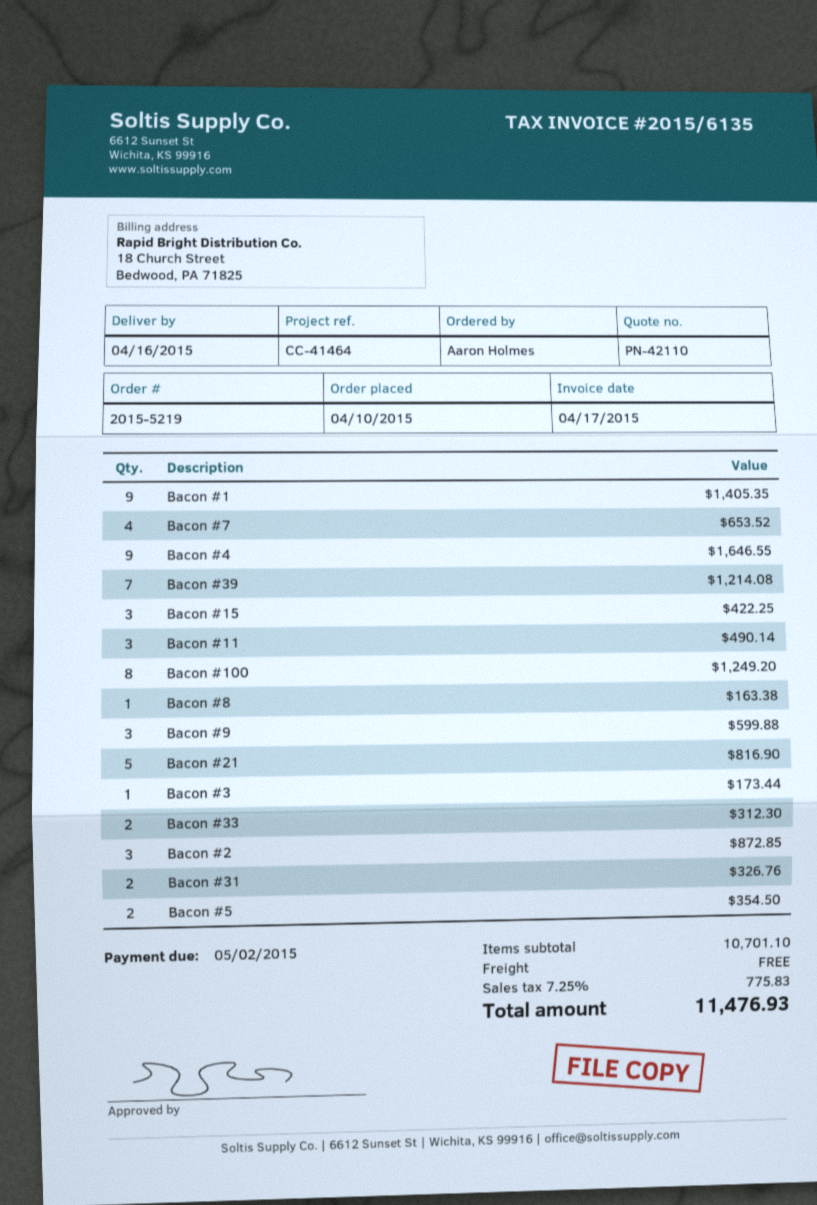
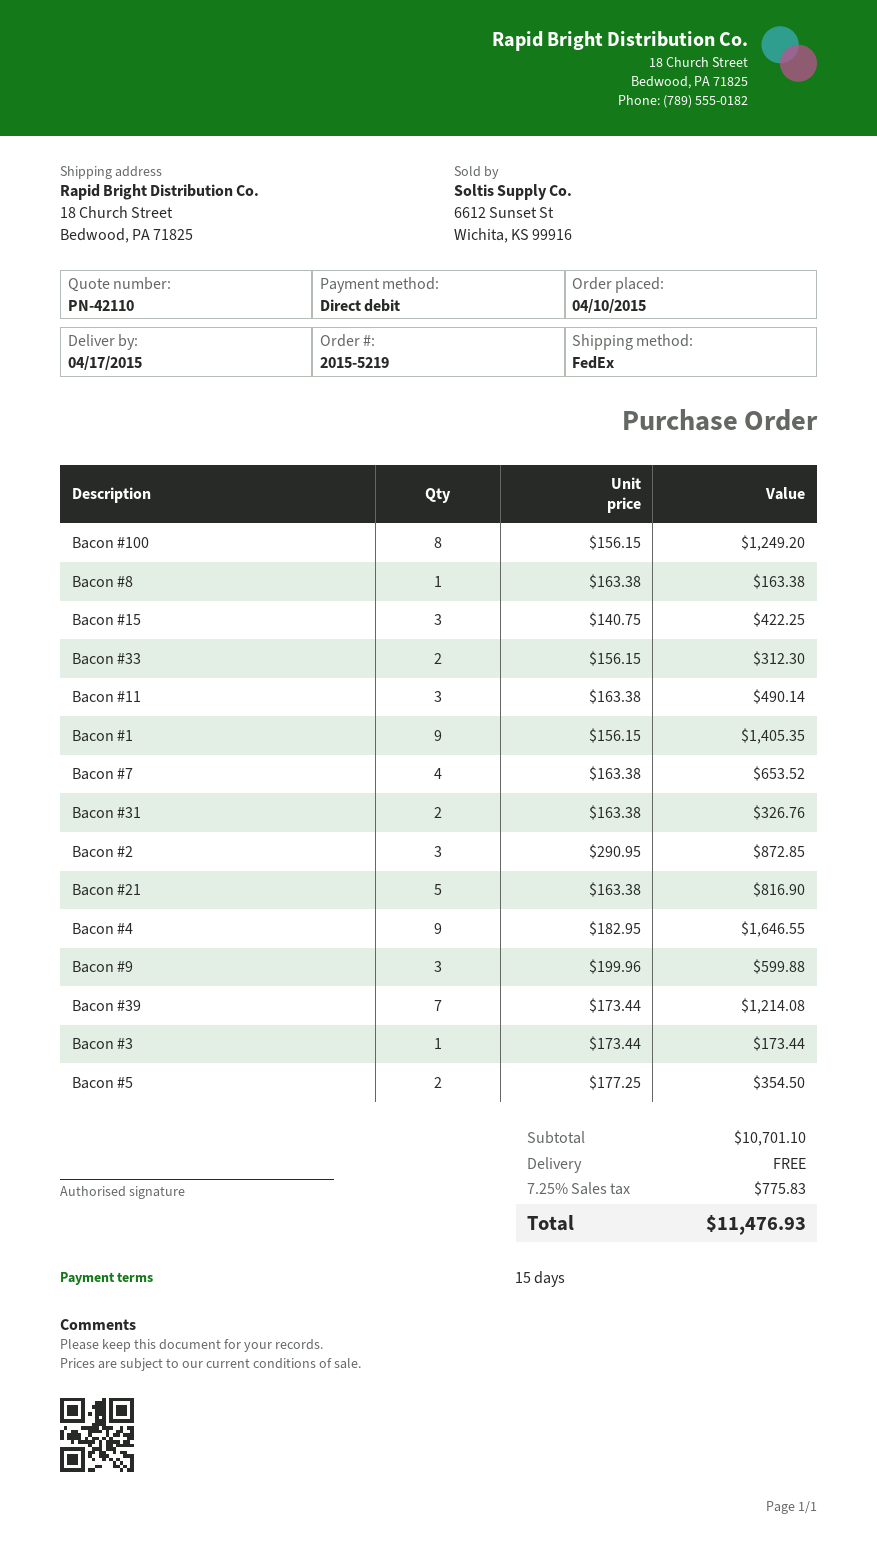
delivery date: 2015-04-16 -> 2015-04-17

